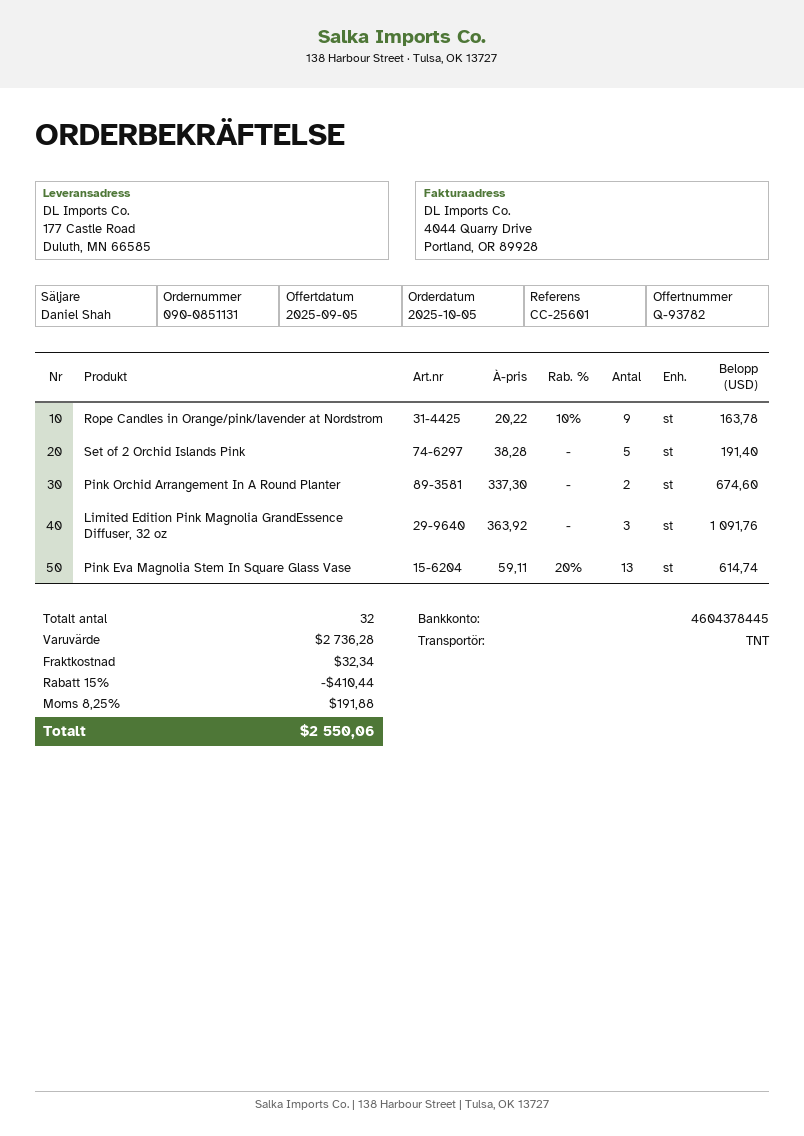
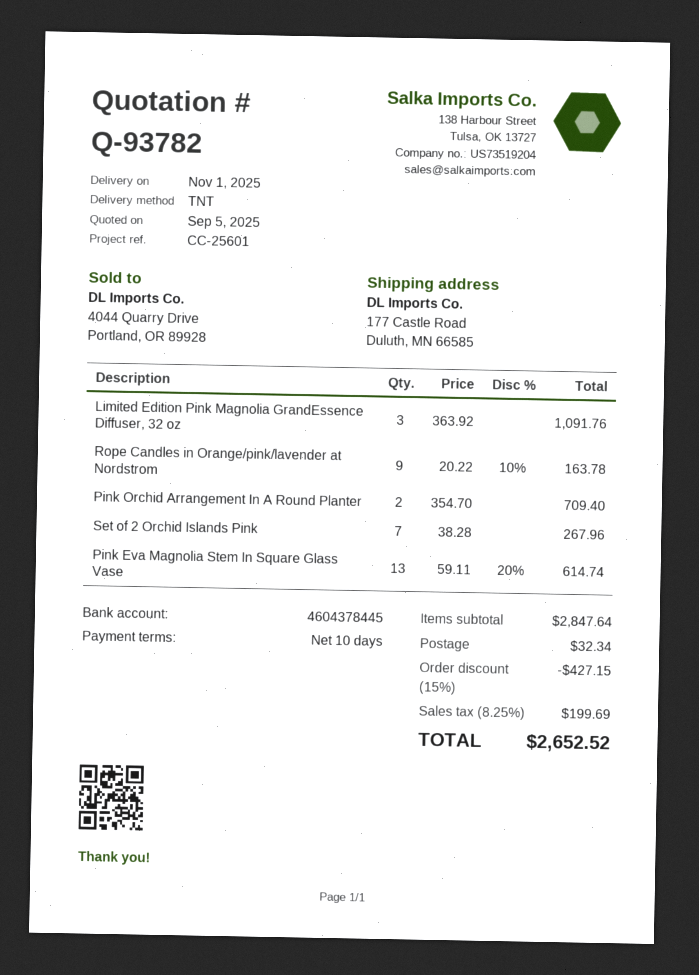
Set of 2 Orchid Islands Pink: 5 x 38.28 = 191.40 -> 7 x 38.28 = 267.96
Pink Orchid Arrangement In A Round Planter: 2 x 337.30 = 674.60 -> 2 x 354.70 = 709.40
subtotal: 2736.28 -> 2847.64
discount: 15% = 410.44 -> 15% = 427.15
tax: 8.25% = 191.88 -> 8.25% = 199.69
total: 2550.06 -> 2652.52

